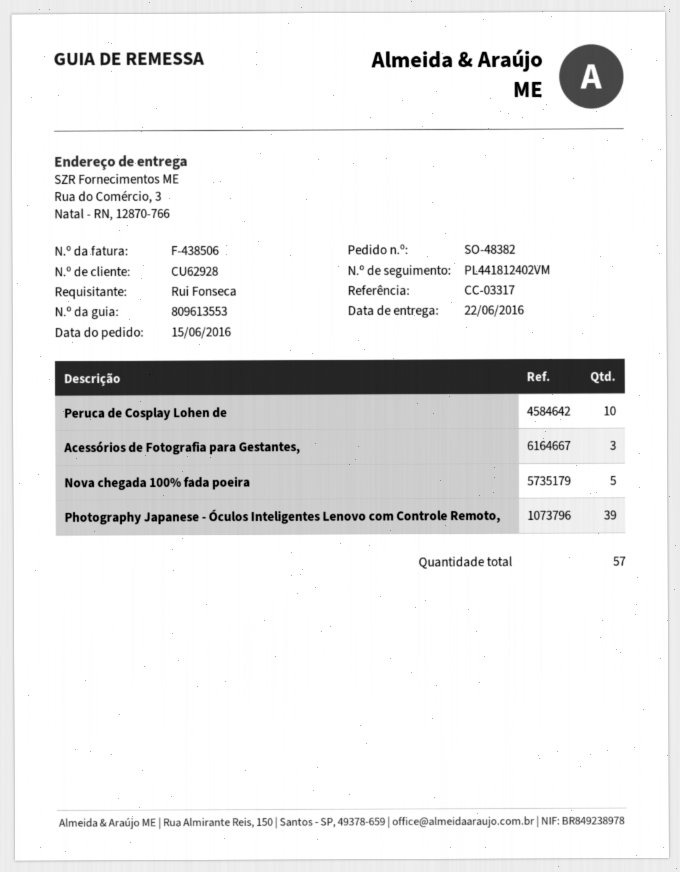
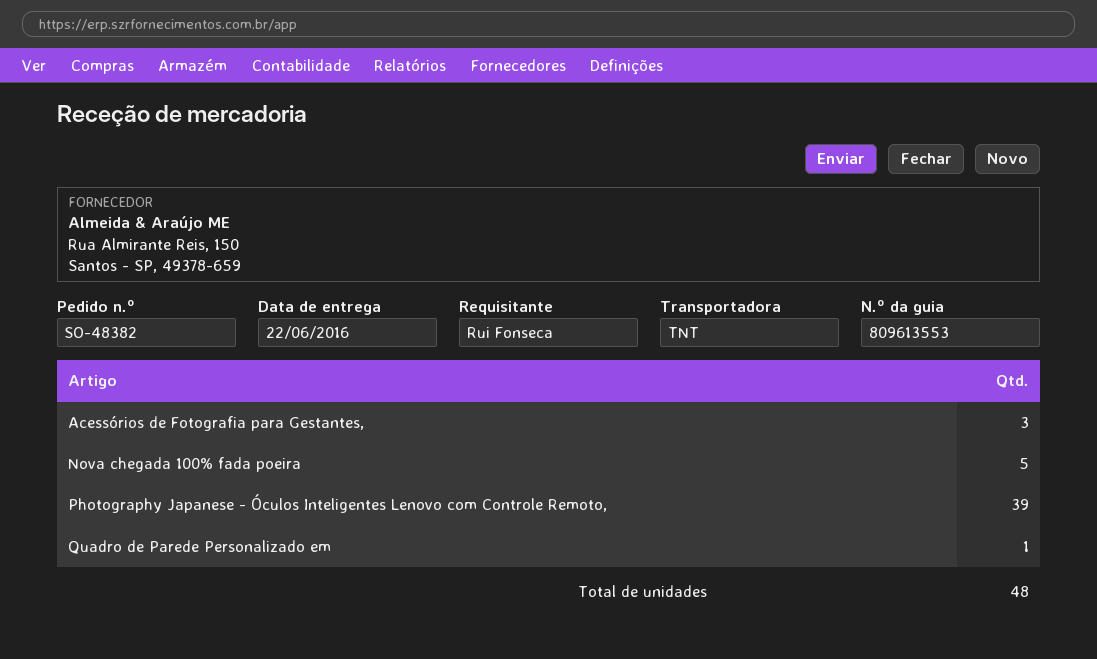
Peruca de Cosplay Lohen de: 10 -> none
Quadro de Parede Personalizado em: none -> 1
total quantity: 57 -> 48

